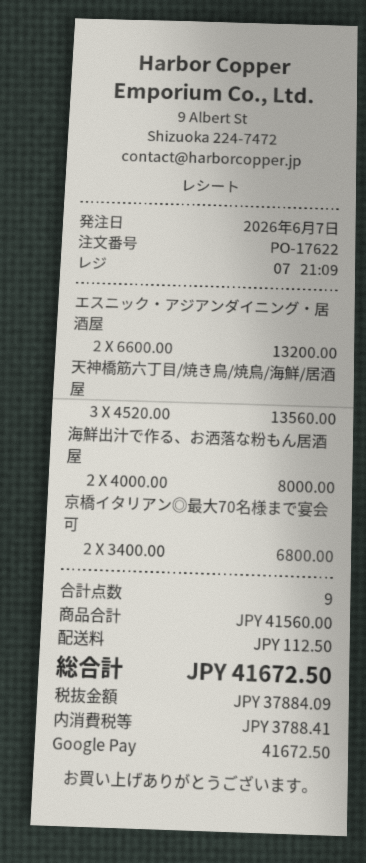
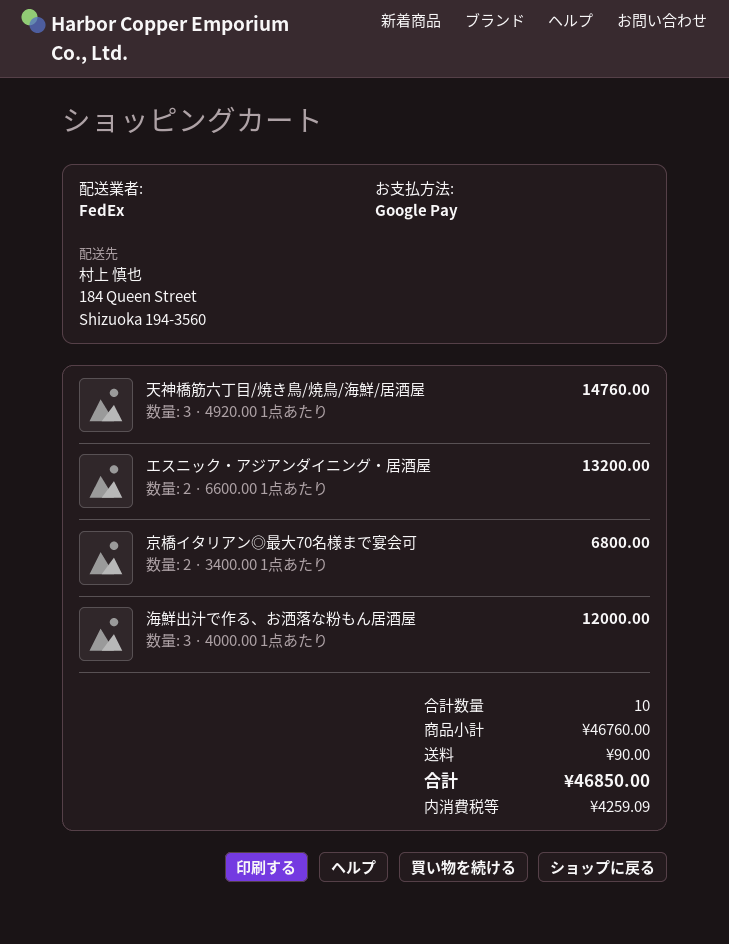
天神橋筋六丁目/焼き鳥/焼鳥/海鮮/居酒屋: 3 x 4520.00 = 13560.00 -> 3 x 4920.00 = 14760.00
海鮮出汁で作る、お洒落な粉もん居酒屋: 2 x 4000.00 = 8000.00 -> 3 x 4000.00 = 12000.00
total quantity: 9 -> 10
subtotal: 41560.00 -> 46760.00
shipping: 112.50 -> 90.00
tax: 3788.41 -> 4259.09
total: 41672.50 -> 46850.00

